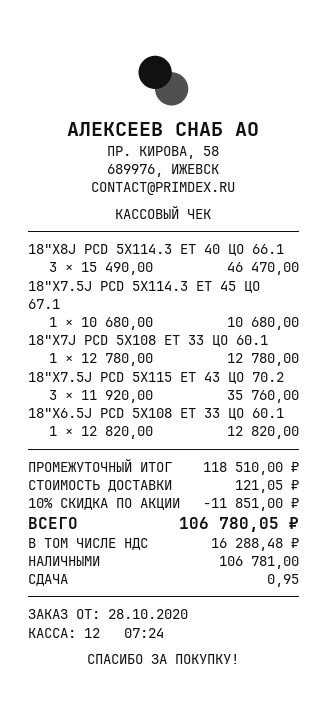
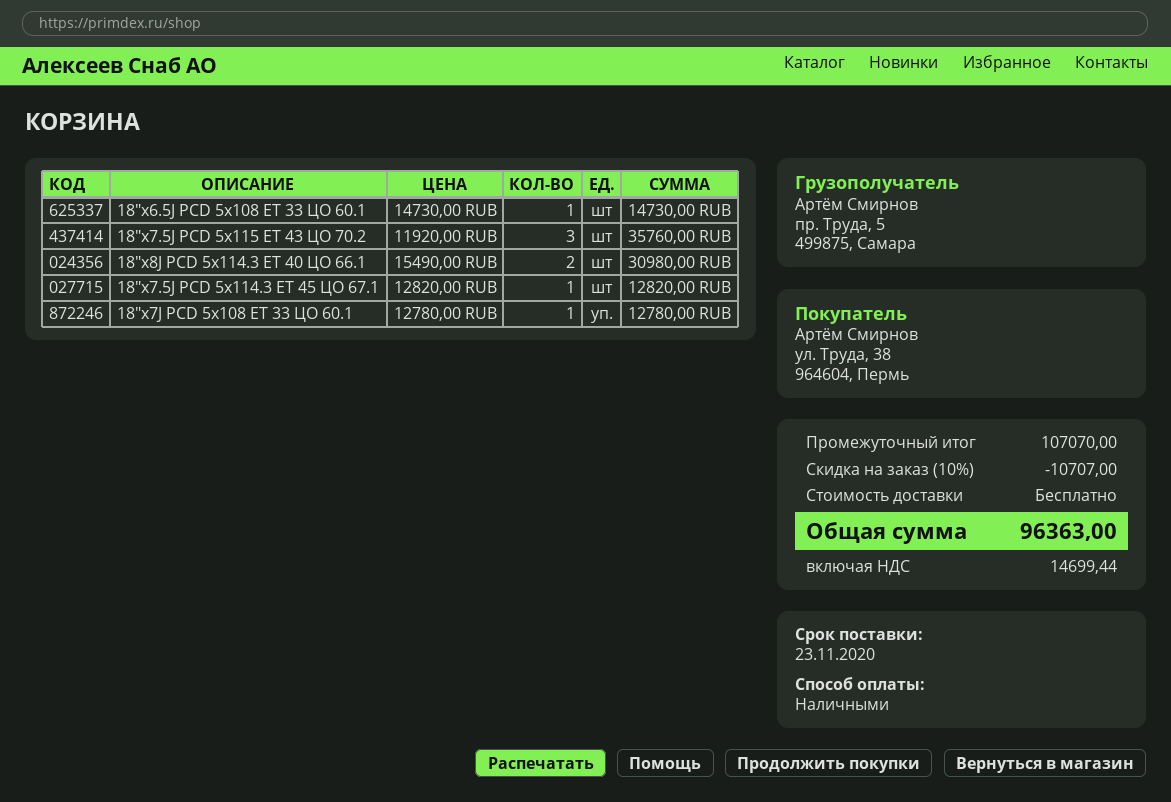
18"X8J PCD 5X114.3 ЕТ 40 ЦО 66.1: 3 x 15490.00 = 46470.00 -> 2 x 15490.00 = 30980.00
18"X7.5J PCD 5X114.3 ЕТ 45 ЦО 67.1: 1 x 10680.00 = 10680.00 -> 1 x 12820.00 = 12820.00
18"X6.5J PCD 5X108 ЕТ 33 ЦО 60.1: 1 x 12820.00 = 12820.00 -> 1 x 14730.00 = 14730.00
subtotal: 118510.00 -> 107070.00
discount: 10% = 11851.00 -> 10% = 10707.00
shipping: 121.05 -> 0.00
tax: 16288.48 -> 14699.44
total: 106780.05 -> 96363.00

